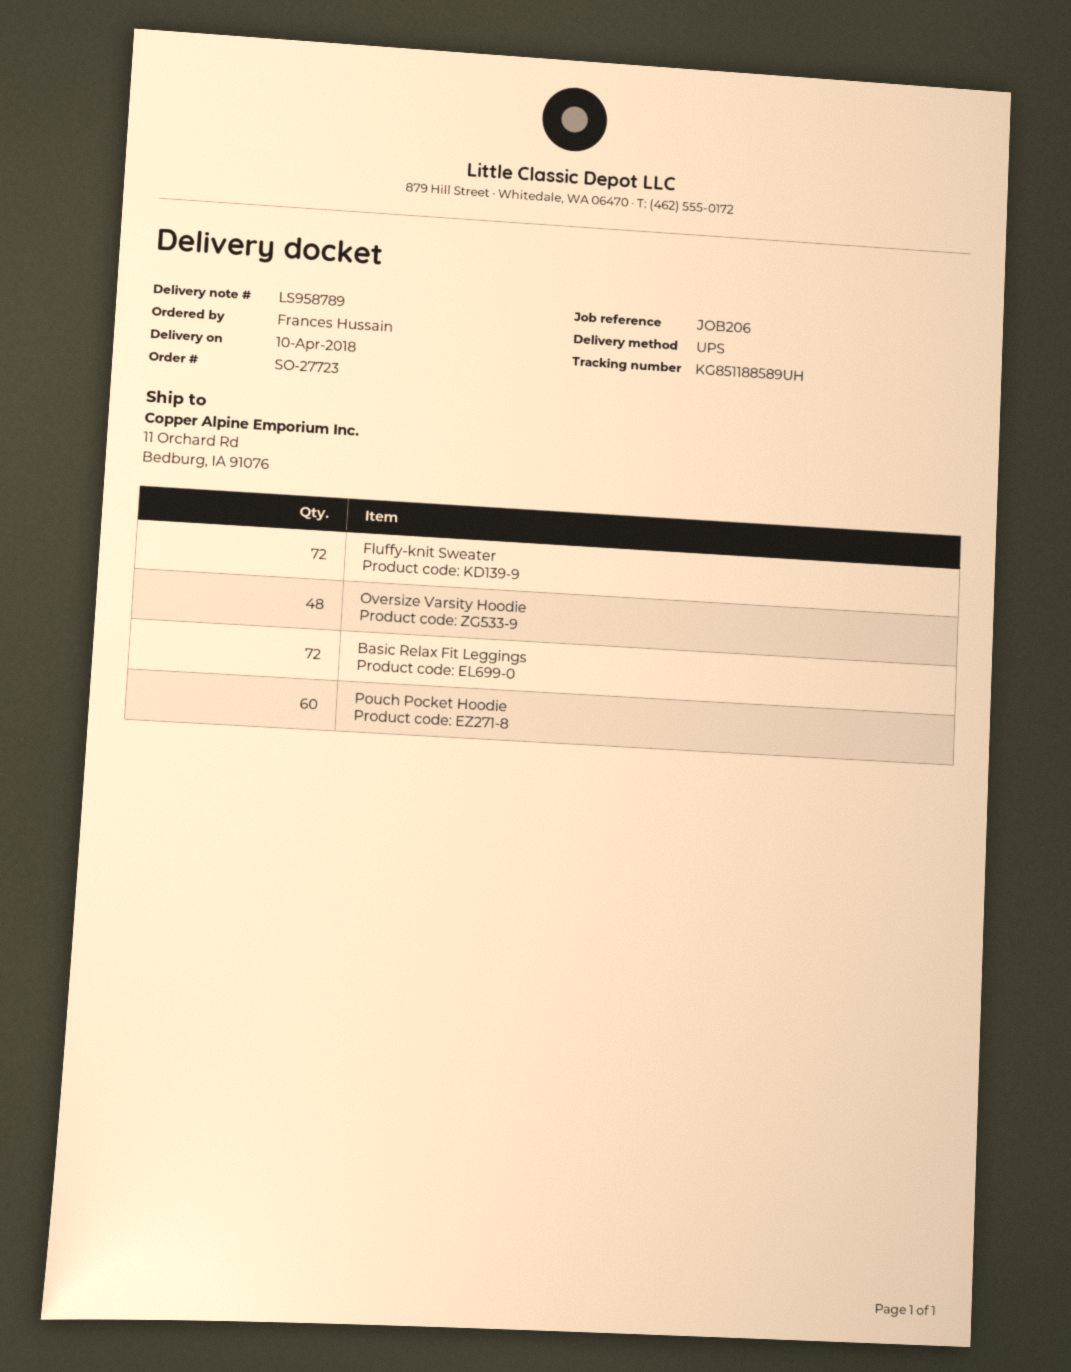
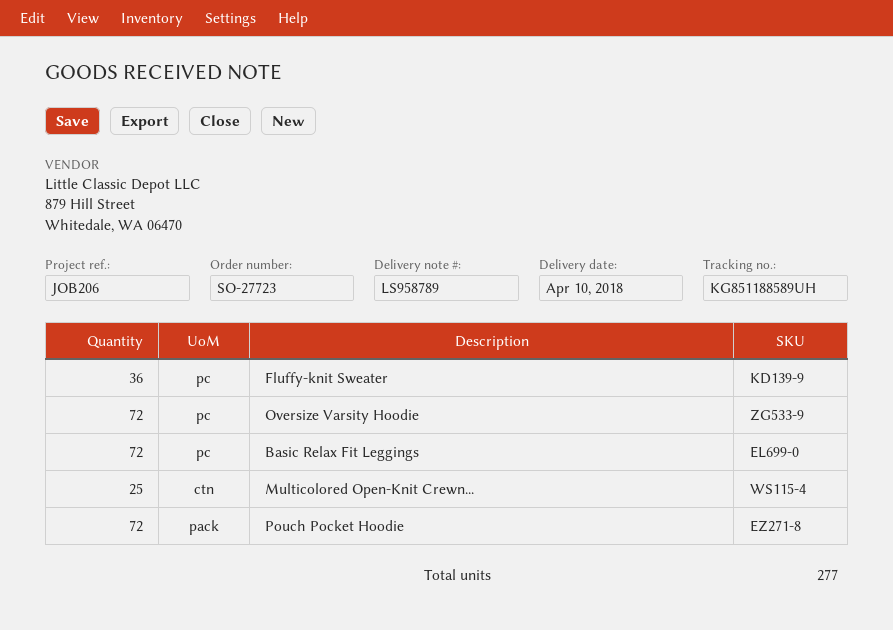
Fluffy-knit Sweater: 72 -> 36
Oversize Varsity Hoodie: 48 -> 72
Pouch Pocket Hoodie: 60 -> 72
Multicolored Open-Knit Crewn...: none -> 25

